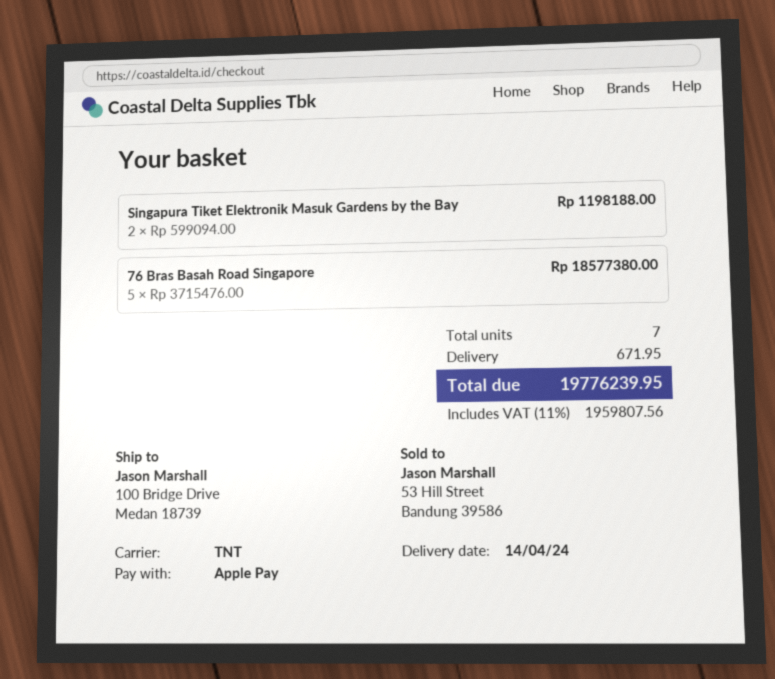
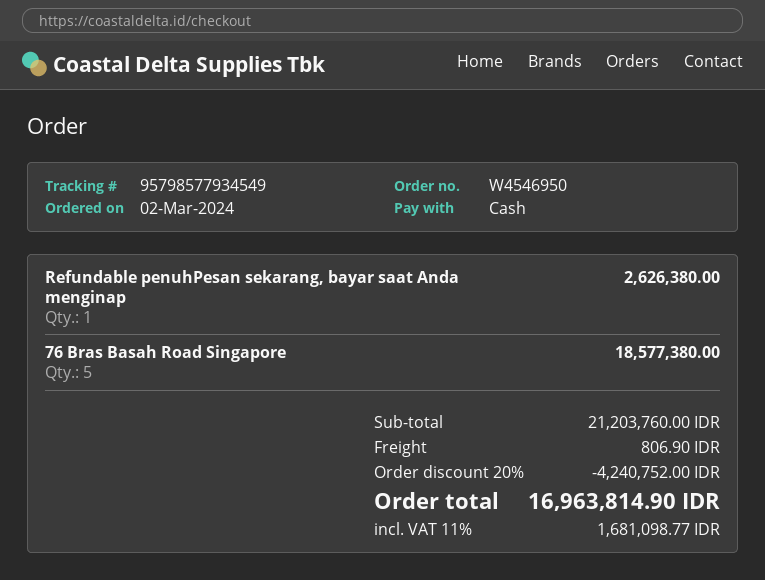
payment method: Apple Pay -> cash
Singapura Tiket Elektronik Masuk Gardens by the Bay: 2 for 1198188.00 -> none
Refundable penuhPesan sekarang, bayar saat Anda menginap: none -> 1 for 2626380.00
discount: none -> 20% = 4240752.00
shipping: 671.95 -> 806.90
tax: 11% = 1959807.56 -> 11% = 1681098.77
total: 19776239.95 -> 16963814.90

